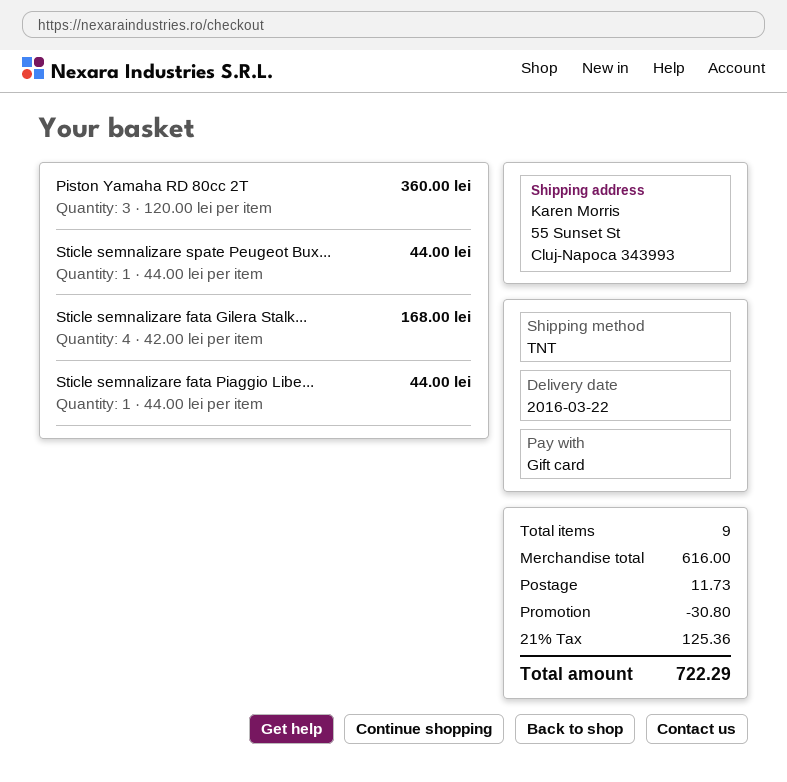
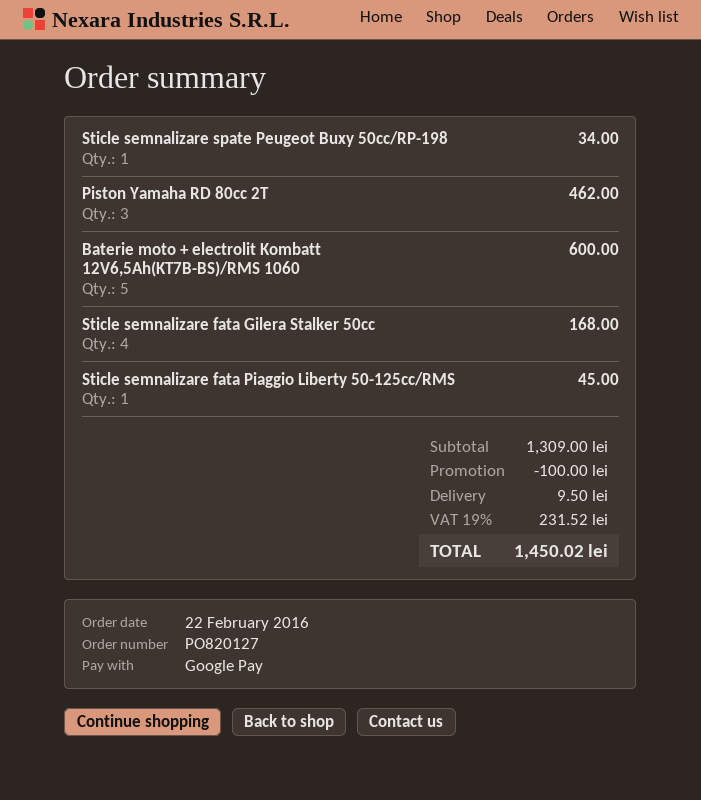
payment method: gift card -> Google Pay
Piston Yamaha RD 80cc 2T: 3 for 360.00 -> 3 for 462.00
Sticle semnalizare spate Peugeot Bux...: 1 for 44.00 -> 1 for 34.00
Sticle semnalizare fata Piaggio Libe...: 1 for 44.00 -> 1 for 45.00
Baterie moto + electrolit Kombatt 12V6,5Ah(KT7B-BS)/RMS 1060: none -> 5 for 600.00
subtotal: 616.00 -> 1309.00
discount: 30.80 -> 100.00
shipping: 11.73 -> 9.50
tax: 21% = 125.36 -> 19% = 231.52
total: 722.29 -> 1450.02

